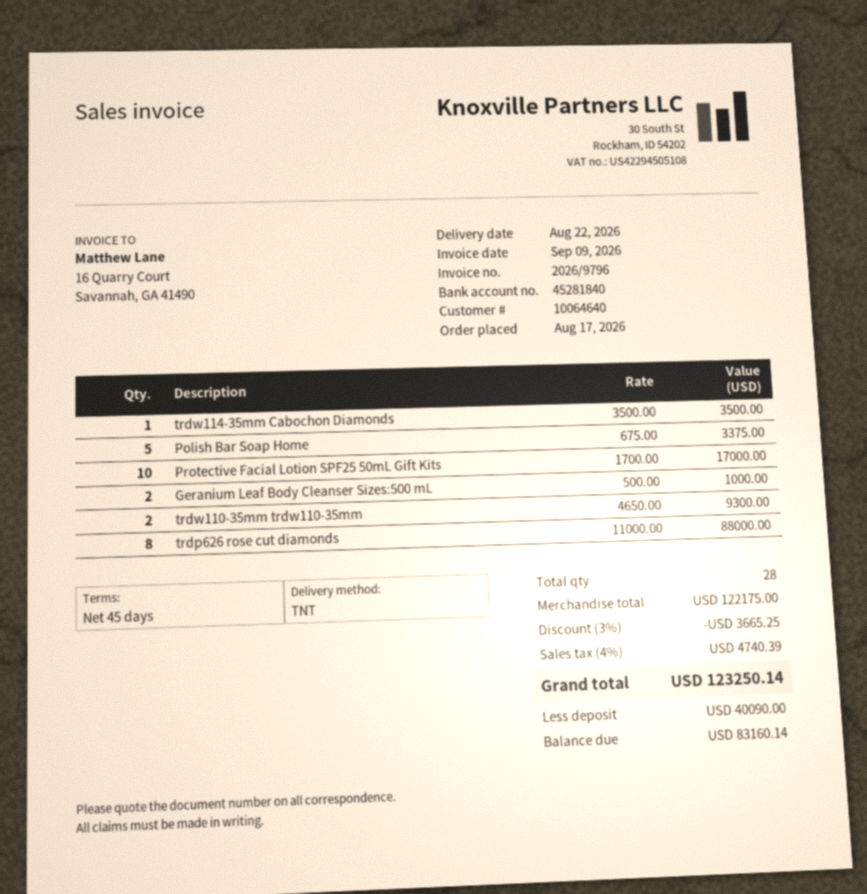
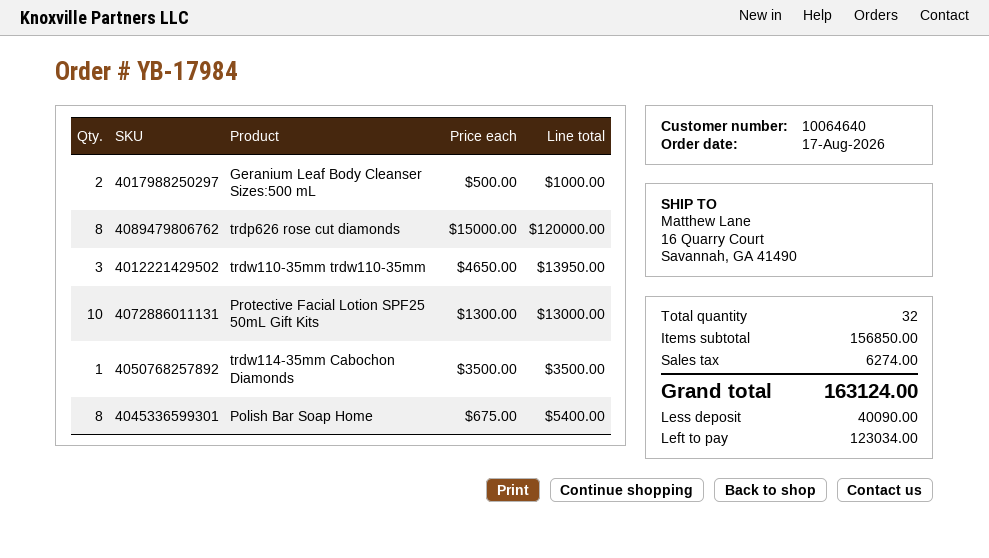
Polish Bar Soap Home: 5 x 675.00 = 3375.00 -> 8 x 675.00 = 5400.00
Protective Facial Lotion SPF25 50mL Gift Kits: 10 x 1700.00 = 17000.00 -> 10 x 1300.00 = 13000.00
trdw110-35mm trdw110-35mm: 2 x 4650.00 = 9300.00 -> 3 x 4650.00 = 13950.00
trdp626 rose cut diamonds: 8 x 11000.00 = 88000.00 -> 8 x 15000.00 = 120000.00
total quantity: 28 -> 32
subtotal: 122175.00 -> 156850.00
discount: 3% = 3665.25 -> none
tax: 4740.39 -> 6274.00
total: 123250.14 -> 163124.00
balance: 83160.14 -> 123034.00

